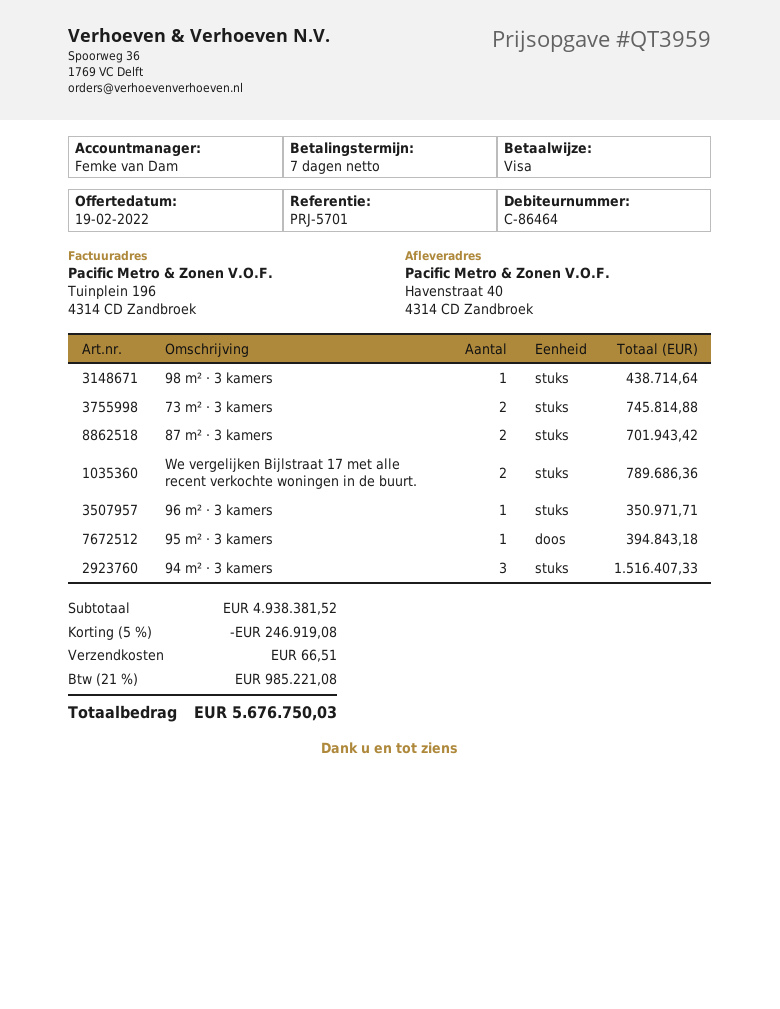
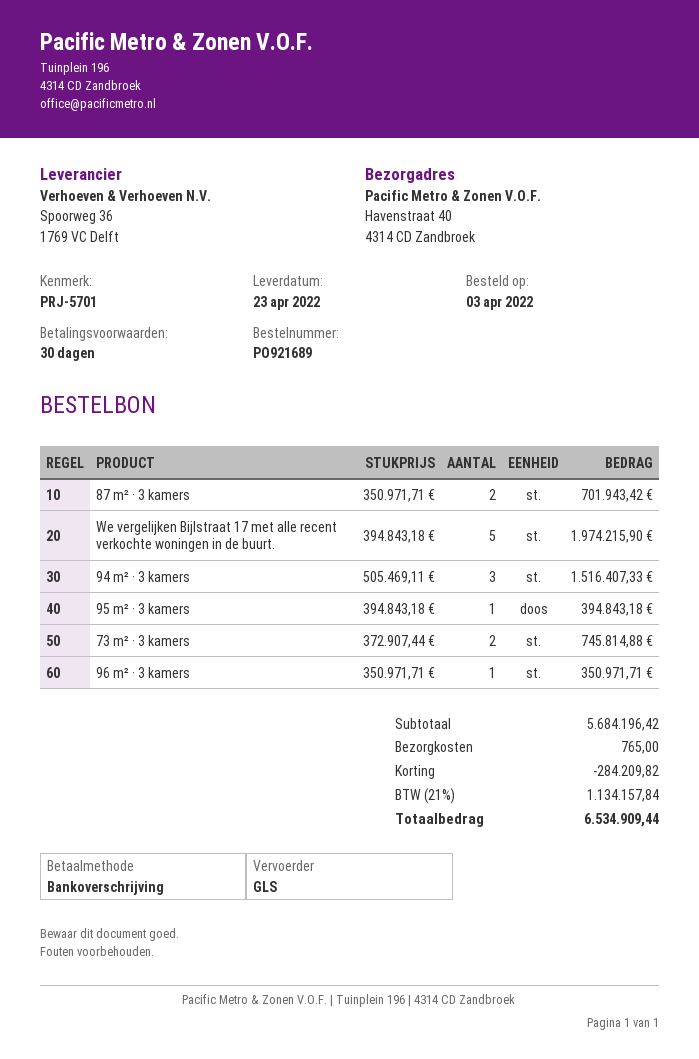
payment terms: 7 days -> 30 days
payment method: Visa -> bank transfer
98 m² · 3 kamers: 1 for 438714.64 -> none
We vergelijken Bijlstraat 17 met alle recent verkochte woningen in de buurt.: 2 for 789686.36 -> 5 for 1974215.90
subtotal: 4938381.52 -> 5684196.42
discount: 246919.08 -> 284209.82
shipping: 66.51 -> 765.00
tax: 21% = 985221.08 -> 21% = 1134157.84
total: 5676750.03 -> 6534909.44

